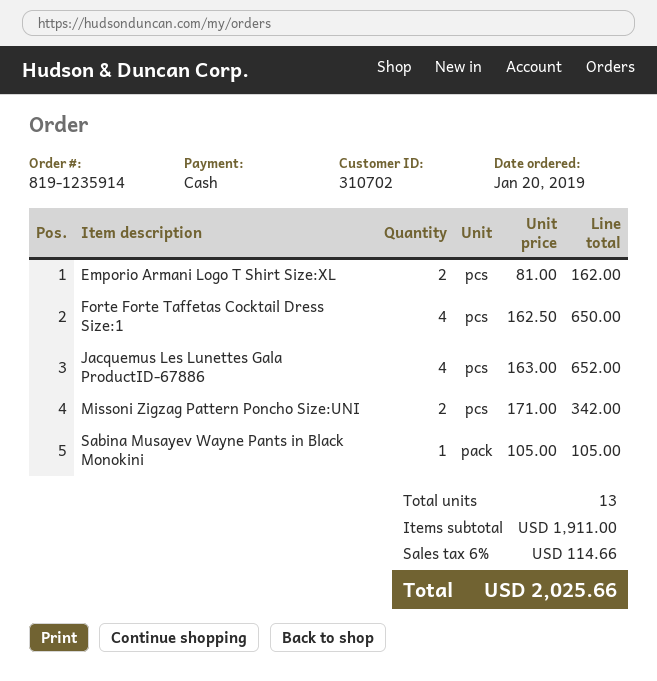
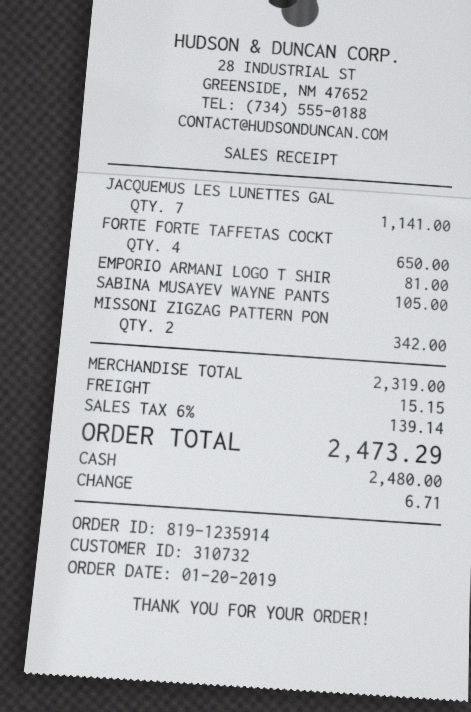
customer number: 310702 -> 310732
Emporio Armani Logo T Shirt Size:XL: 2 for 162.00 -> 1 for 81.00
Jacquemus Les Lunettes Gala ProductID-67886: 4 for 652.00 -> 7 for 1141.00
subtotal: 1911.00 -> 2319.00
shipping: none -> 15.15
tax: 6% = 114.66 -> 6% = 139.14
total: 2025.66 -> 2473.29

